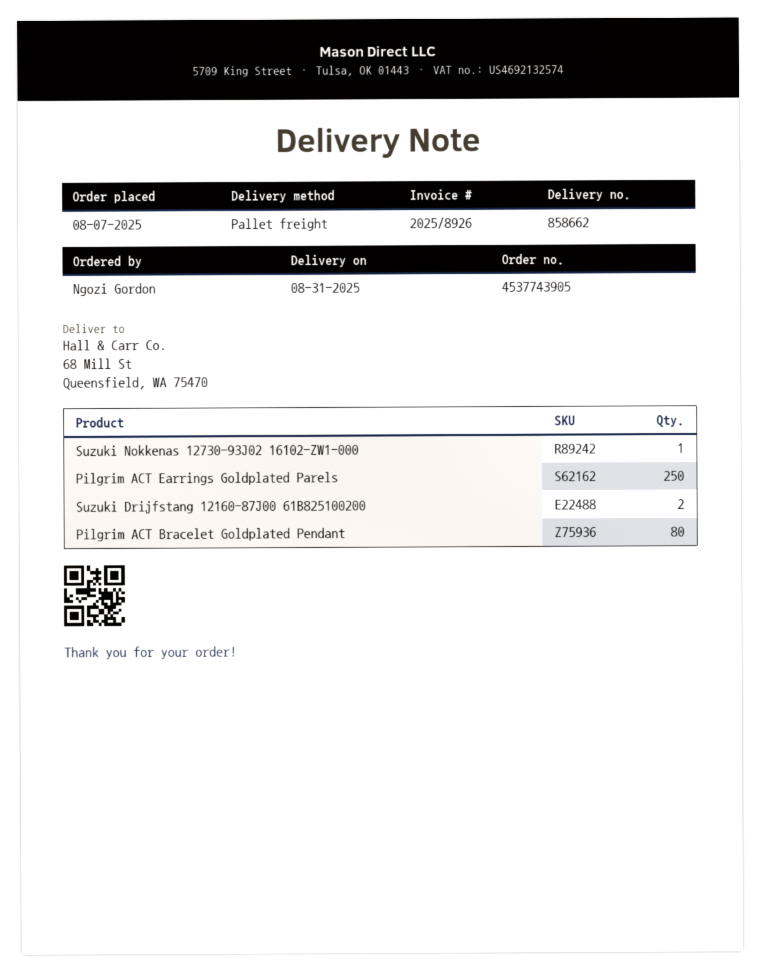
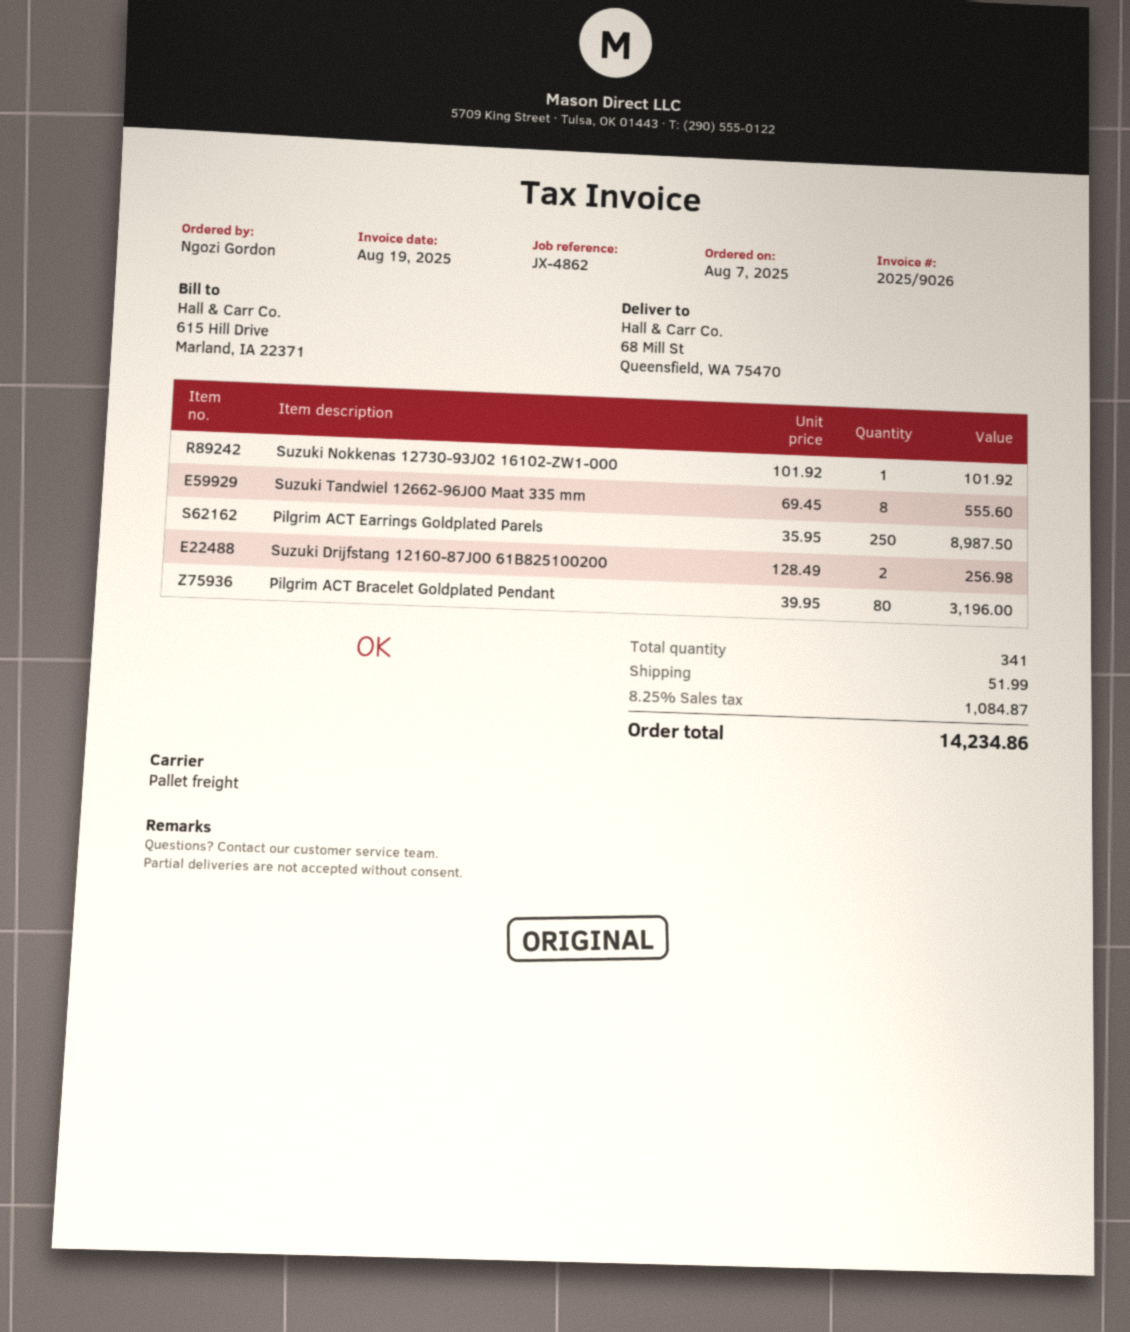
invoice number: 2025/8926 -> 2025/9026
Suzuki Tandwiel 12662-96J00 Maat 335 mm: none -> 8

